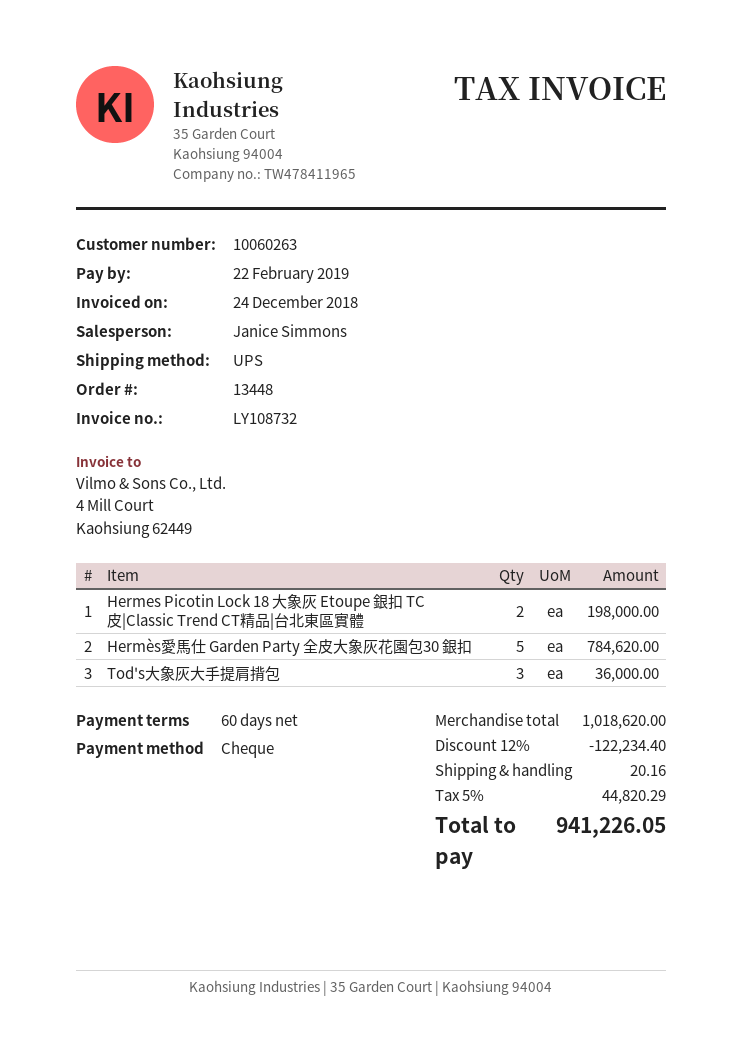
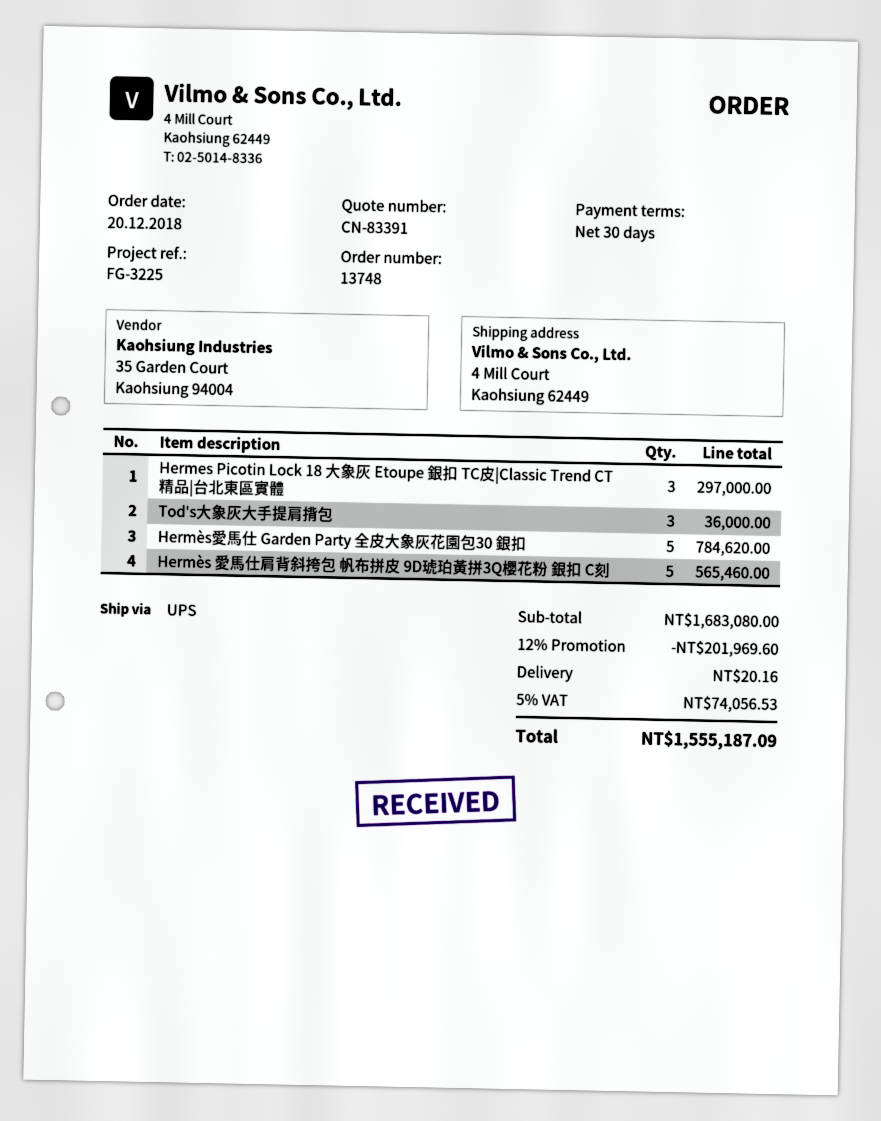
order number: 13448 -> 13748
payment terms: 60 days -> 30 days
Hermes Picotin Lock 18 大象灰 Etoupe 銀扣 TC皮|Classic Trend CT精品|台北東區實體: 2 for 198000.00 -> 3 for 297000.00
Hermès 愛馬仕肩背斜挎包 帆布拼皮 9D琥珀黃拼3Q櫻花粉 銀扣 C刻: none -> 5 for 565460.00
subtotal: 1018620.00 -> 1683080.00
discount: 12% = 122234.40 -> 12% = 201969.60
tax: 5% = 44820.29 -> 5% = 74056.53
total: 941226.05 -> 1555187.09

